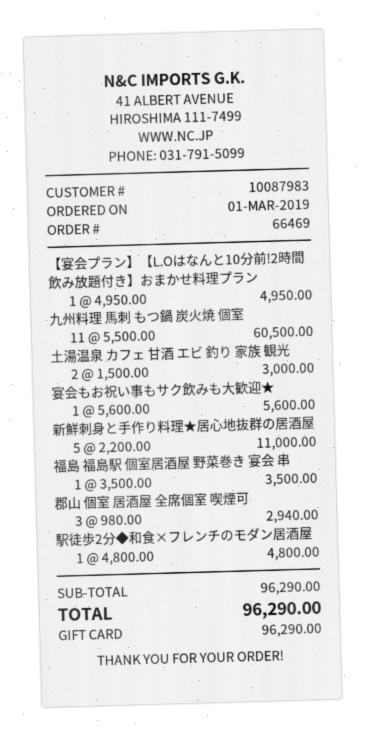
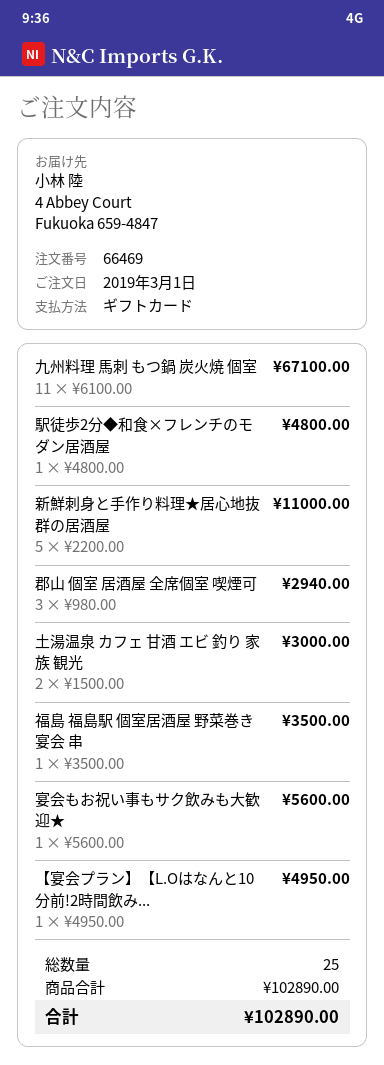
九州料理 馬刺 もつ鍋 炭火焼 個室: 11 x 5500.00 = 60500.00 -> 11 x 6100.00 = 67100.00
subtotal: 96290.00 -> 102890.00
total: 96290.00 -> 102890.00

